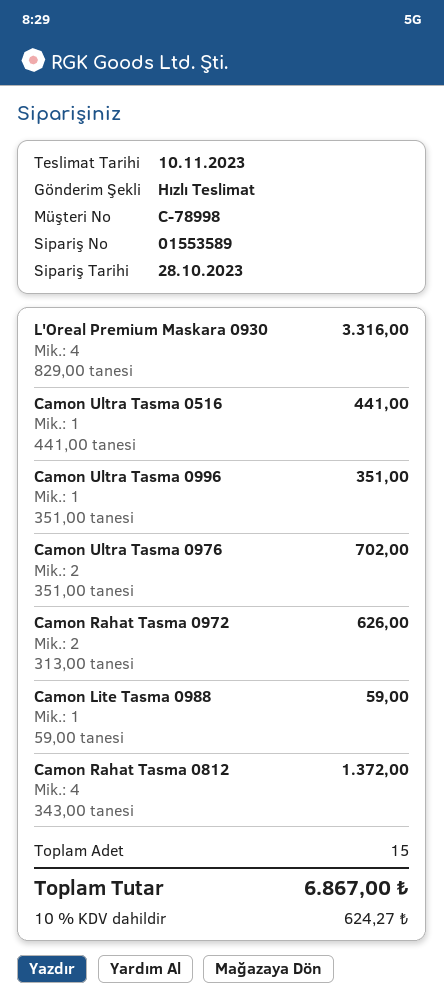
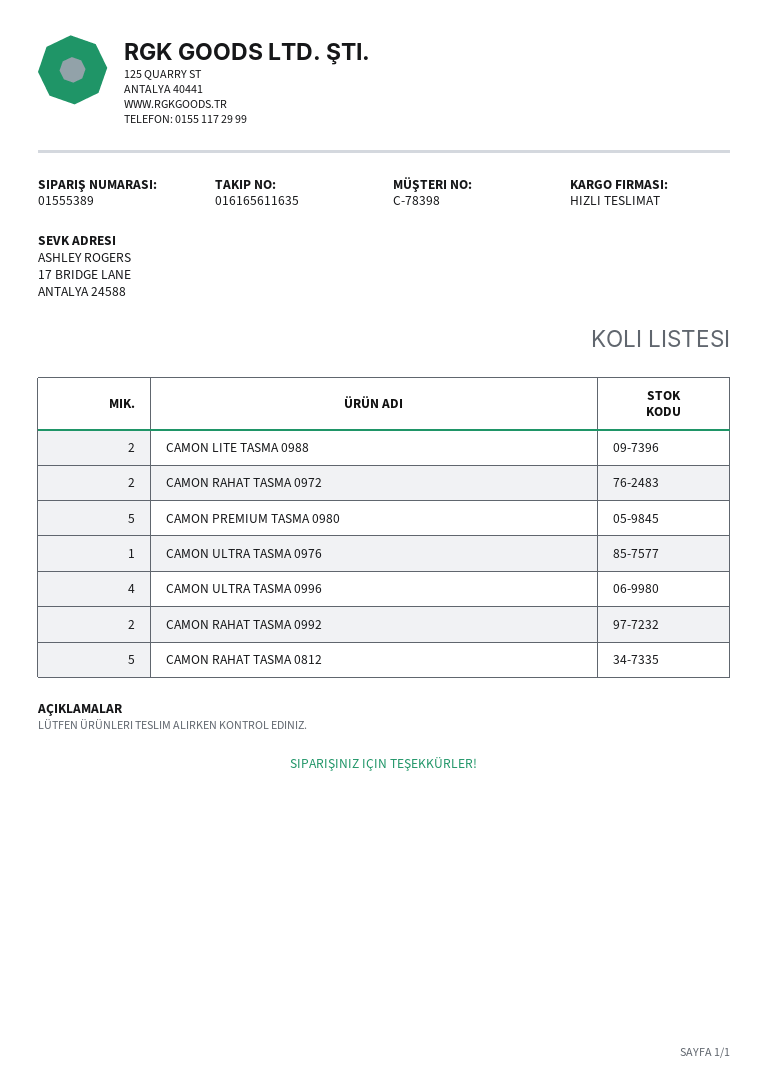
order number: 01553589 -> 01555389
customer number: C-78998 -> C-78398
L'Oreal Premium Maskara 0930: 4 -> none
Camon Ultra Tasma 0516: 1 -> none
Camon Ultra Tasma 0996: 1 -> 4
Camon Ultra Tasma 0976: 2 -> 1
Camon Lite Tasma 0988: 1 -> 2
Camon Rahat Tasma 0812: 4 -> 5
CAMON PREMIUM TASMA 0980: none -> 5
CAMON RAHAT TASMA 0992: none -> 2

